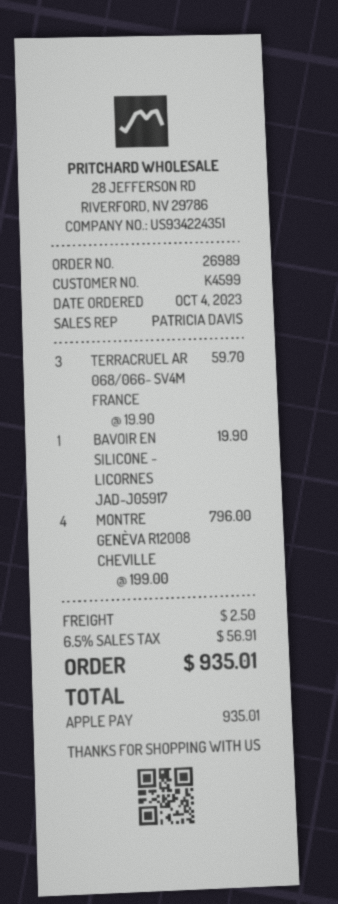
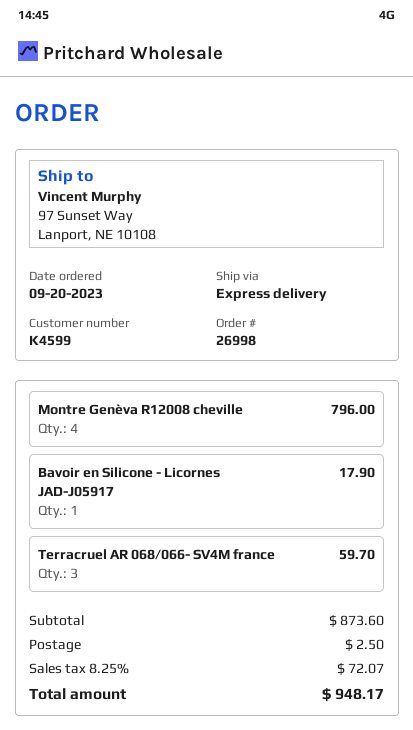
order number: 26989 -> 26998
order date: 2023-10-04 -> 2023-09-20
BAVOIR EN SILICONE - LICORNES JAD-J05917: 1 for 19.90 -> 1 for 17.90
tax: 6.5% = 56.91 -> 8.25% = 72.07
total: 935.01 -> 948.17

